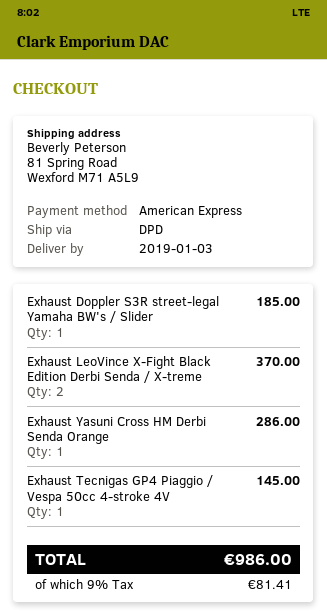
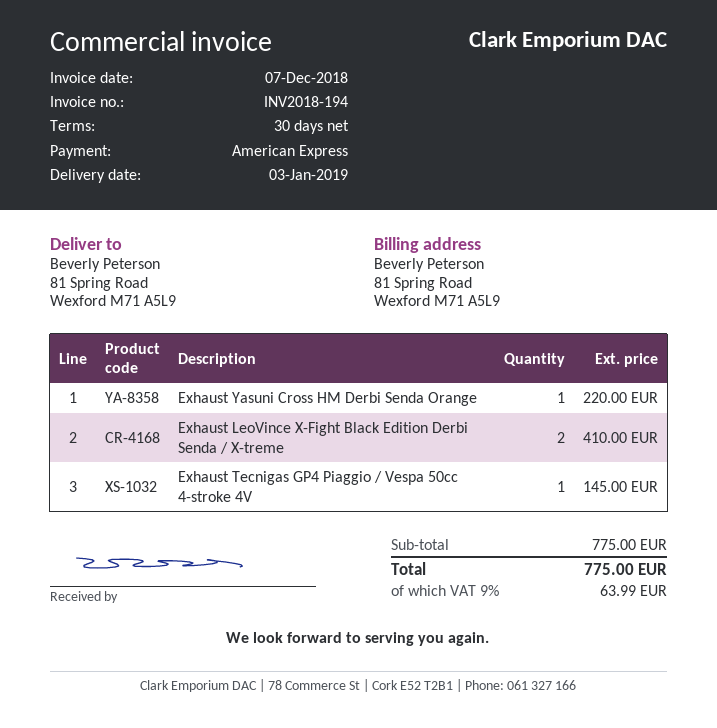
Exhaust Doppler S3R street-legal Yamaha BW's / Slider: 1 for 185.00 -> none
Exhaust LeoVince X-Fight Black Edition Derbi Senda / X-treme: 2 for 370.00 -> 2 for 410.00
Exhaust Yasuni Cross HM Derbi Senda Orange: 1 for 286.00 -> 1 for 220.00
tax: 9% = 81.41 -> 9% = 63.99
total: 986.00 -> 775.00

